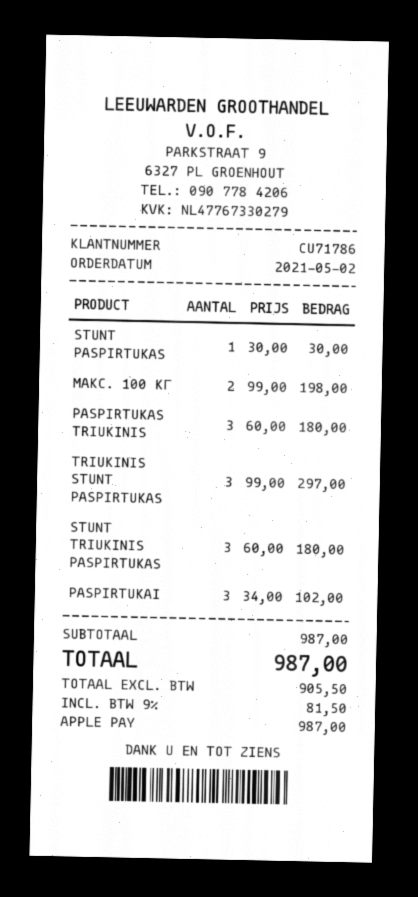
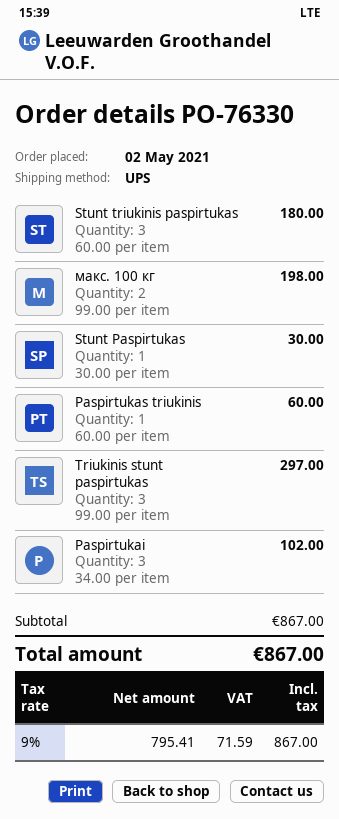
PASPIRTUKAS TRIUKINIS: 3 x 60.00 = 180.00 -> 1 x 60.00 = 60.00
subtotal: 987.00 -> 867.00
net: 905.50 -> 795.41
tax: 9% = 81.50 -> 9% = 71.59
total: 987.00 -> 867.00

